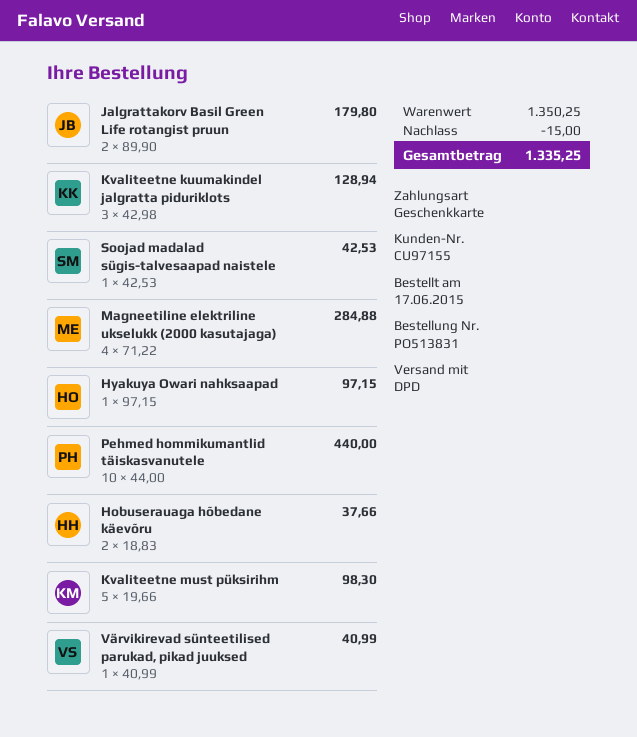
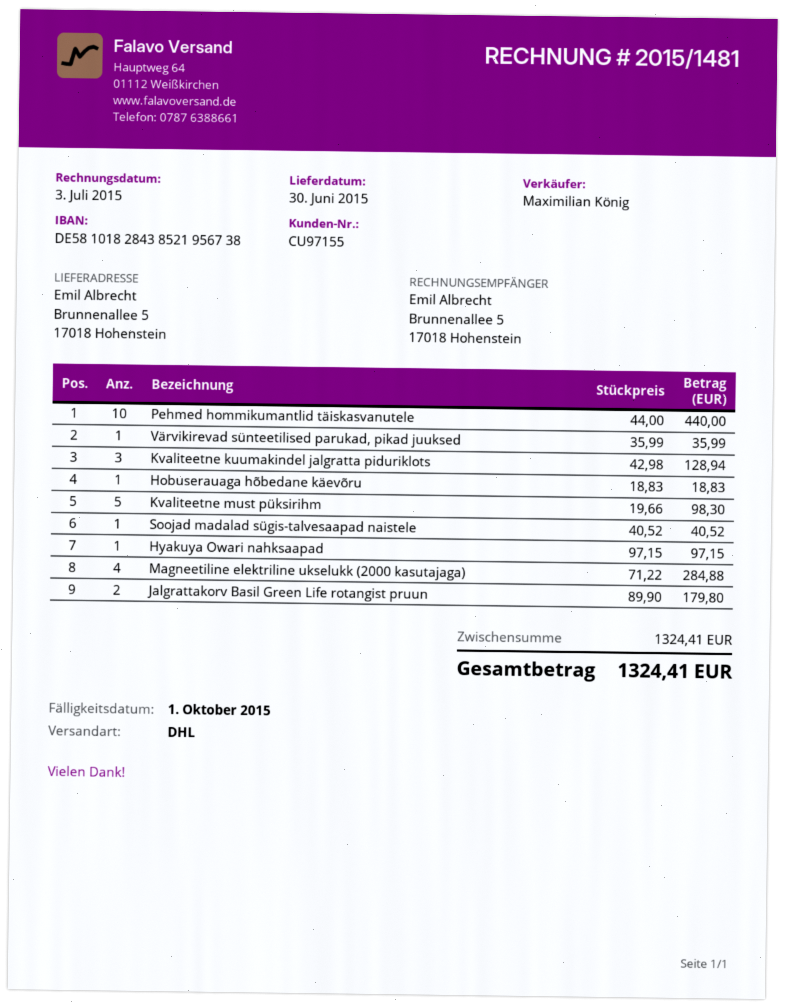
shipping method: DPD -> DHL
Soojad madalad sügis-talvesaapad naistele: 1 x 42.53 = 42.53 -> 1 x 40.52 = 40.52
Hobuserauaga hõbedane käevõru: 2 x 18.83 = 37.66 -> 1 x 18.83 = 18.83
Värvikirevad sünteetilised parukad, pikad juuksed: 1 x 40.99 = 40.99 -> 1 x 35.99 = 35.99
subtotal: 1350.25 -> 1324.41
discount: 15.00 -> none
total: 1335.25 -> 1324.41

